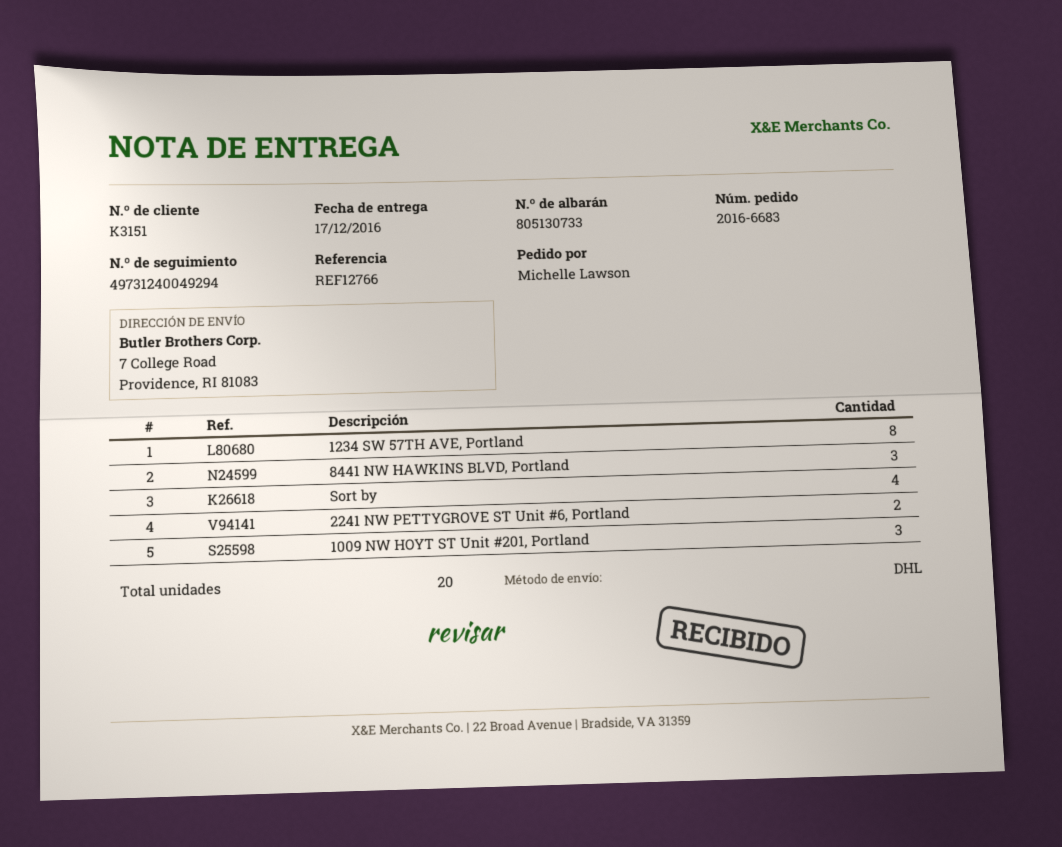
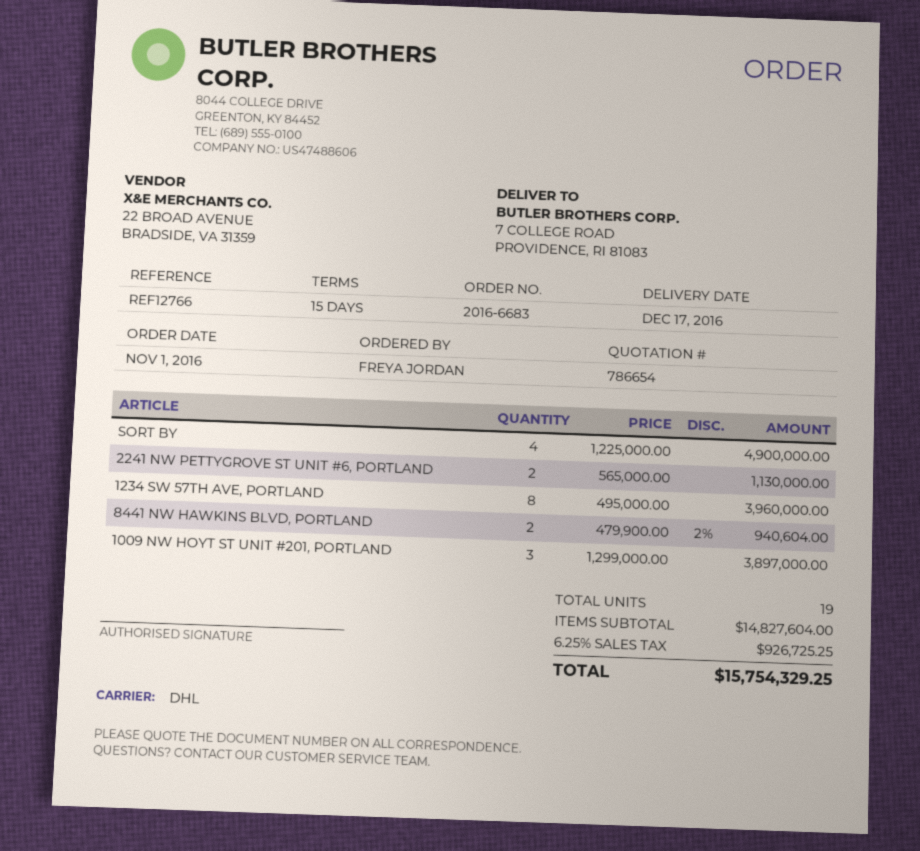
ordered by: Michelle Lawson -> FREYA JORDAN
8441 NW HAWKINS BLVD, Portland: 3 -> 2
total quantity: 20 -> 19

